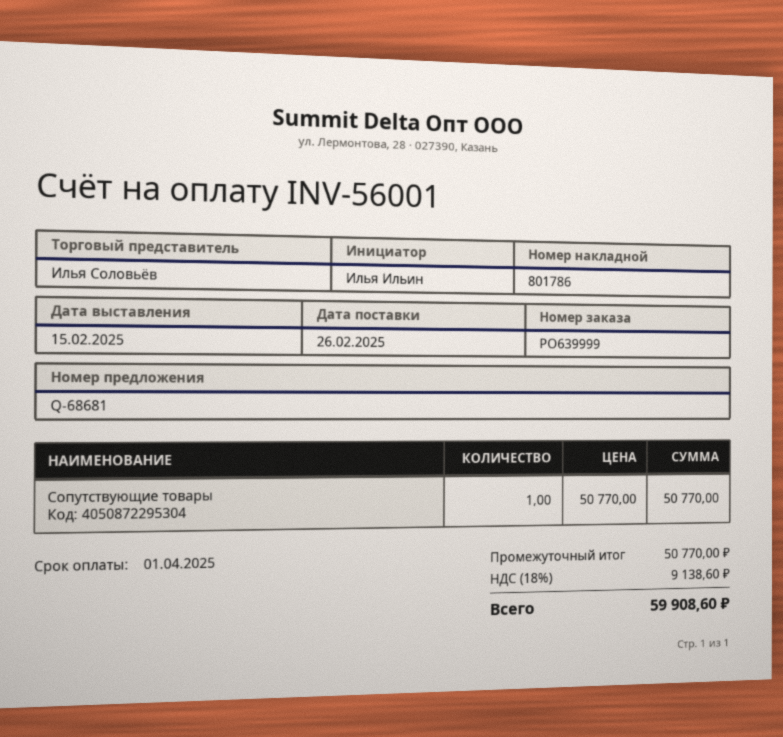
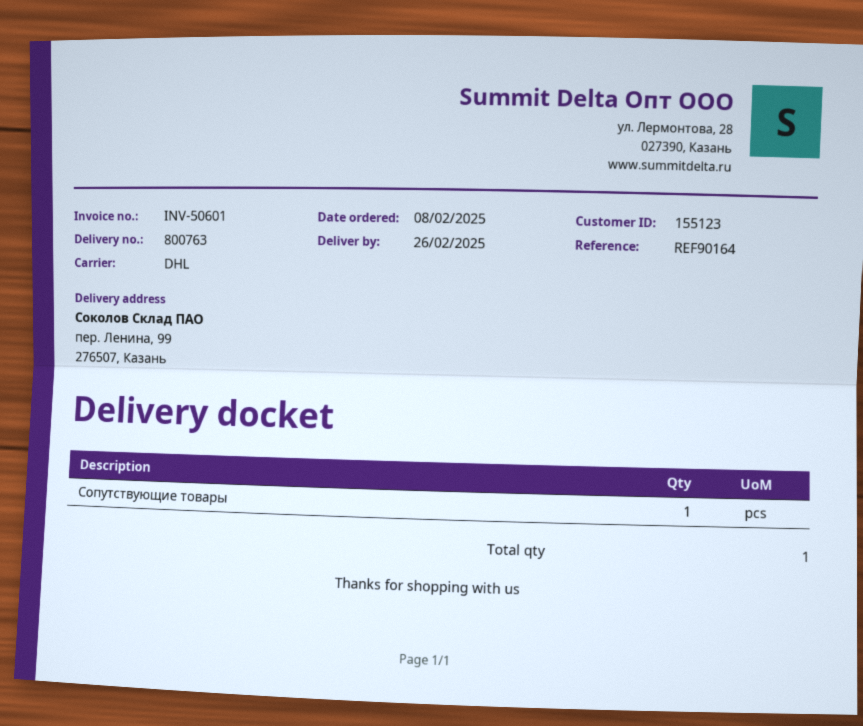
delivery note number: 801786 -> 800763
invoice number: INV-56001 -> INV-50601

